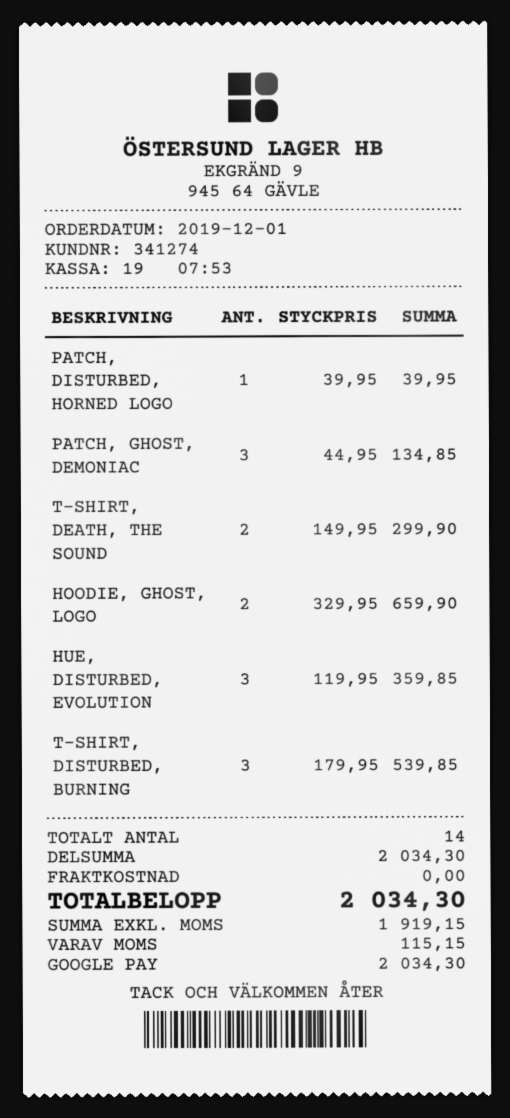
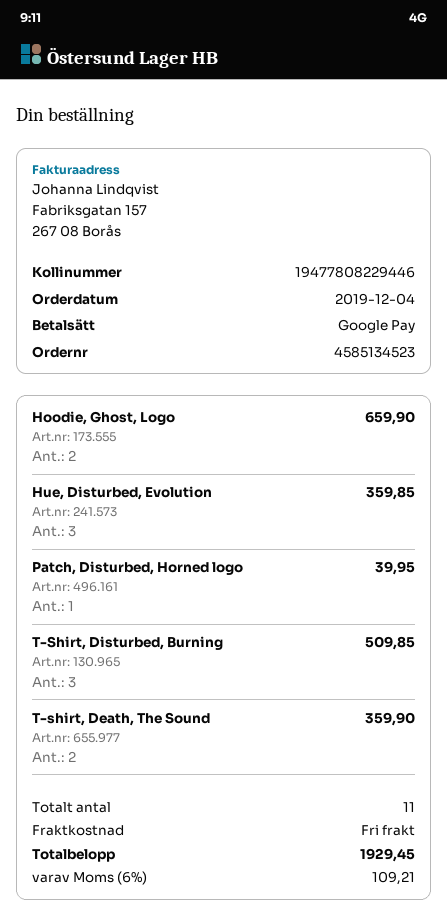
order date: 2019-12-01 -> 2019-12-04
PATCH, GHOST, DEMONIAC: 3 for 134.85 -> none
T-SHIRT, DEATH, THE SOUND: 2 for 299.90 -> 2 for 359.90
T-SHIRT, DISTURBED, BURNING: 3 for 539.85 -> 3 for 509.85
total quantity: 14 -> 11
tax: 115.15 -> 109.21
total: 2034.30 -> 1929.45

